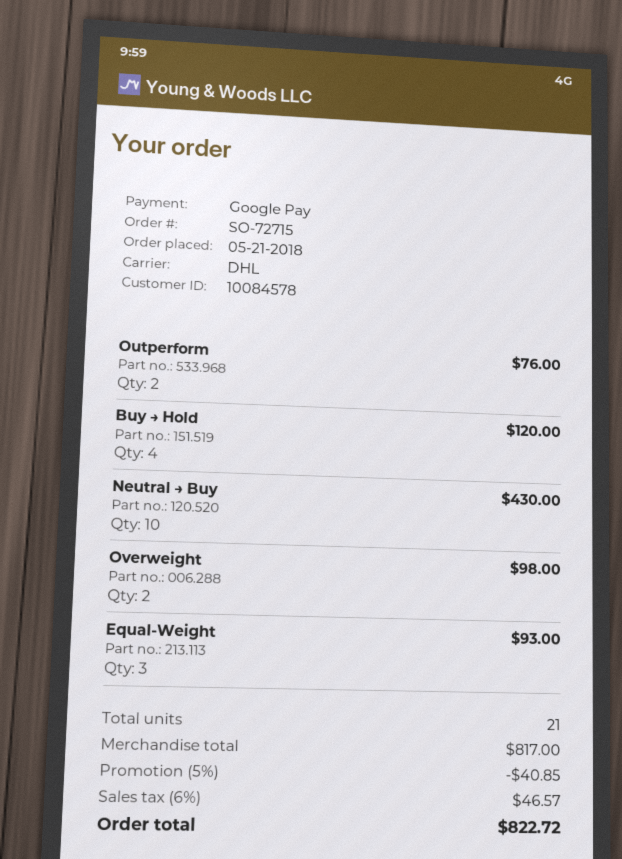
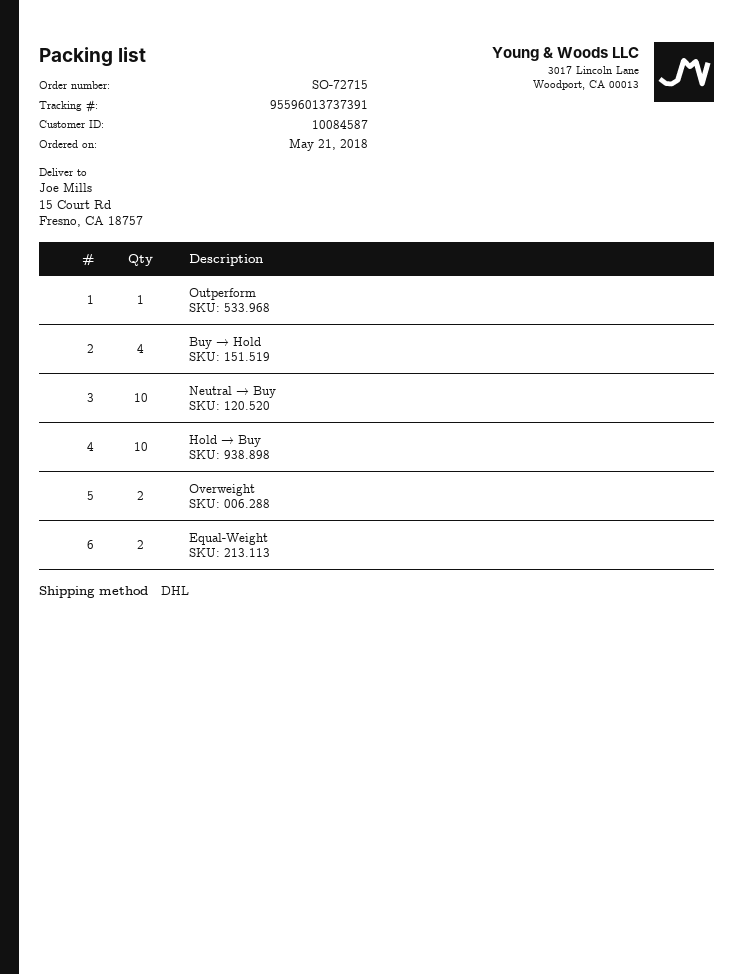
customer number: 10084578 -> 10084587
Outperform: 2 -> 1
Equal-Weight: 3 -> 2
Hold → Buy: none -> 10

